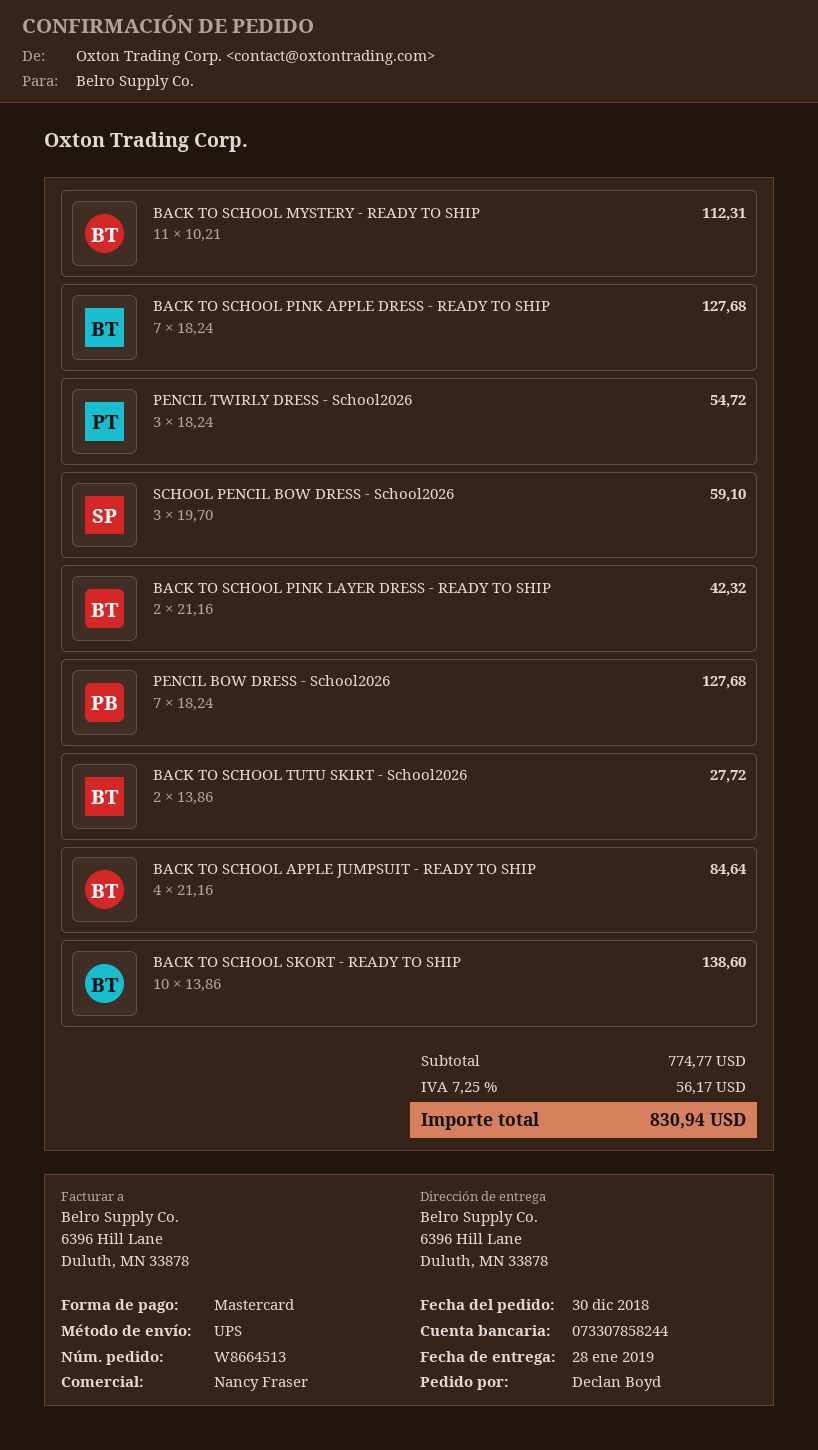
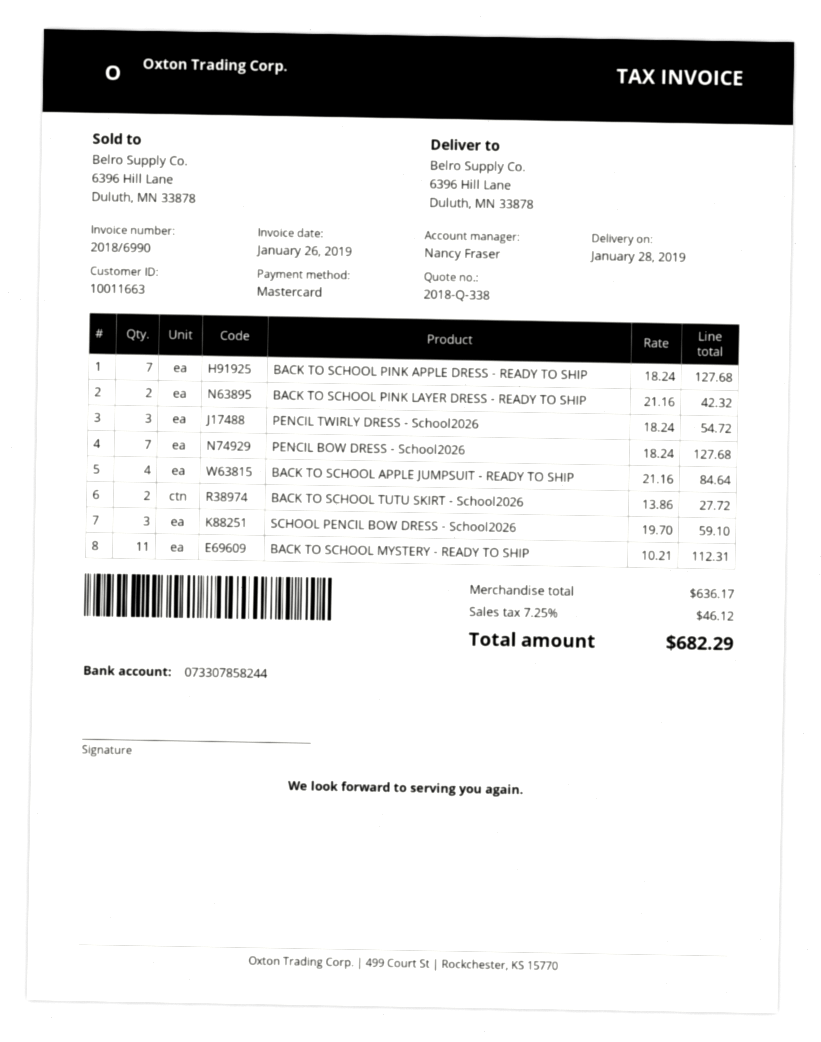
BACK TO SCHOOL SKORT - READY TO SHIP: 10 x 13.86 = 138.60 -> none
subtotal: 774.77 -> 636.17
tax: 7.25% = 56.17 -> 7.25% = 46.12
total: 830.94 -> 682.29

